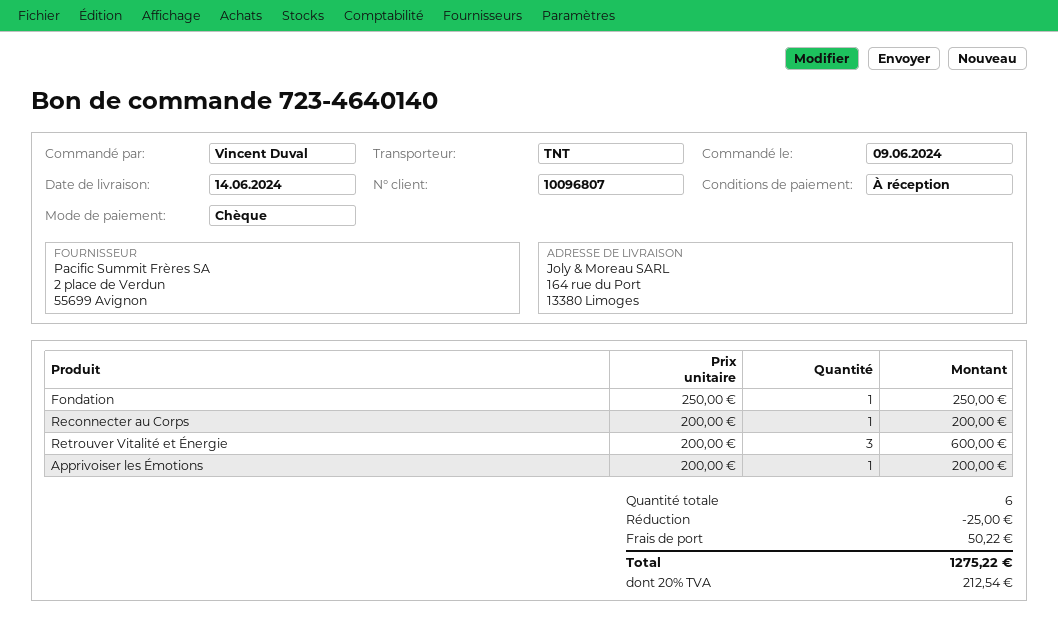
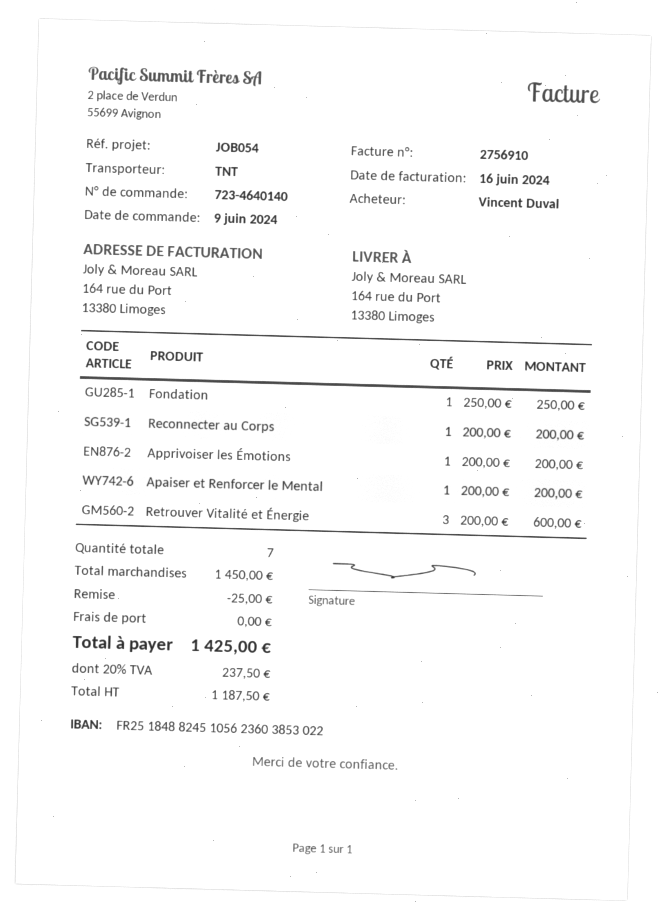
Apaiser et Renforcer le Mental: none -> 1 x 200.00 = 200.00
total quantity: 6 -> 7
shipping: 50.22 -> 0.00
tax: 20% = 212.54 -> 20% = 237.50
total: 1275.22 -> 1425.00

